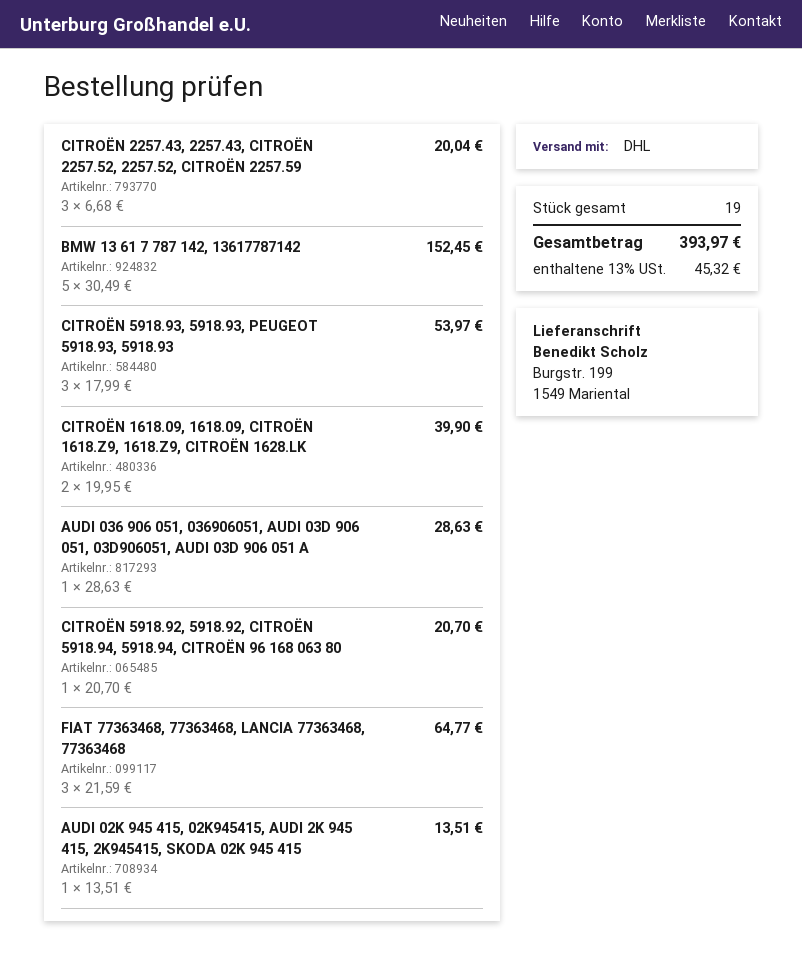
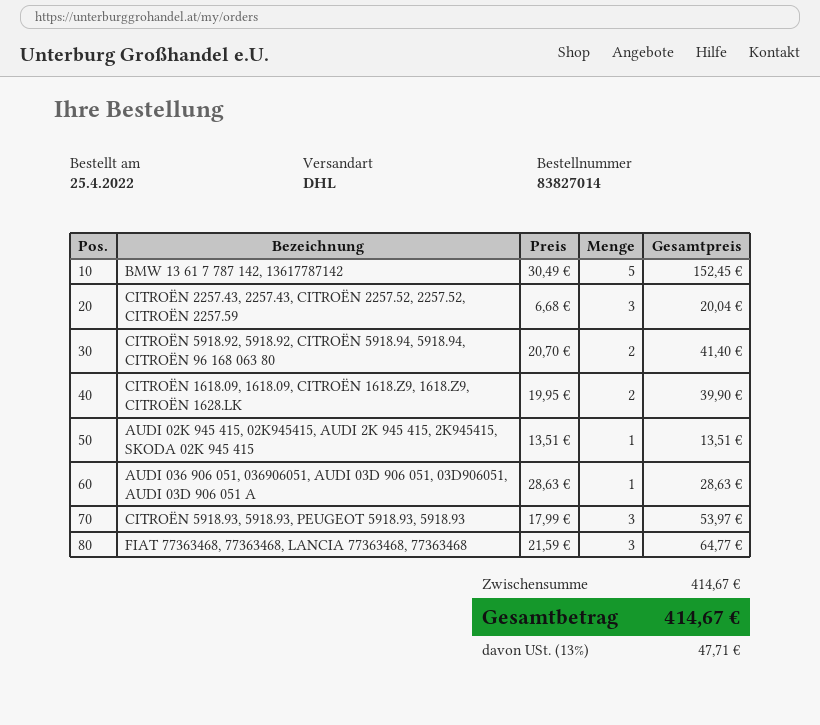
CITROËN 5918.92, 5918.92, CITROËN 5918.94, 5918.94, CITROËN 96 168 063 80: 1 x 20.70 = 20.70 -> 2 x 20.70 = 41.40
tax: 13% = 45.32 -> 13% = 47.71
total: 393.97 -> 414.67

